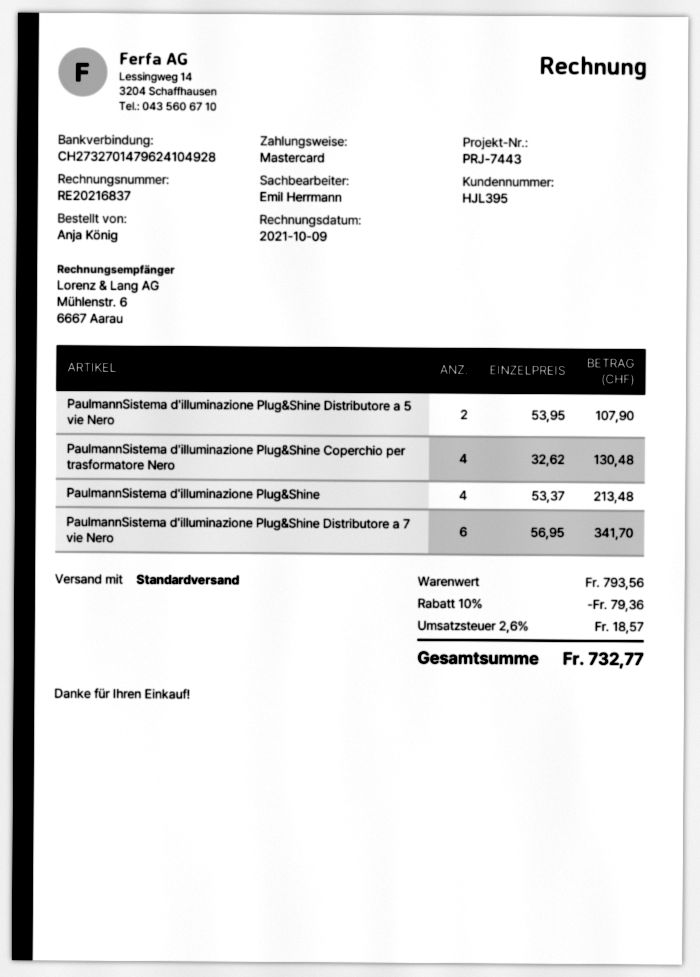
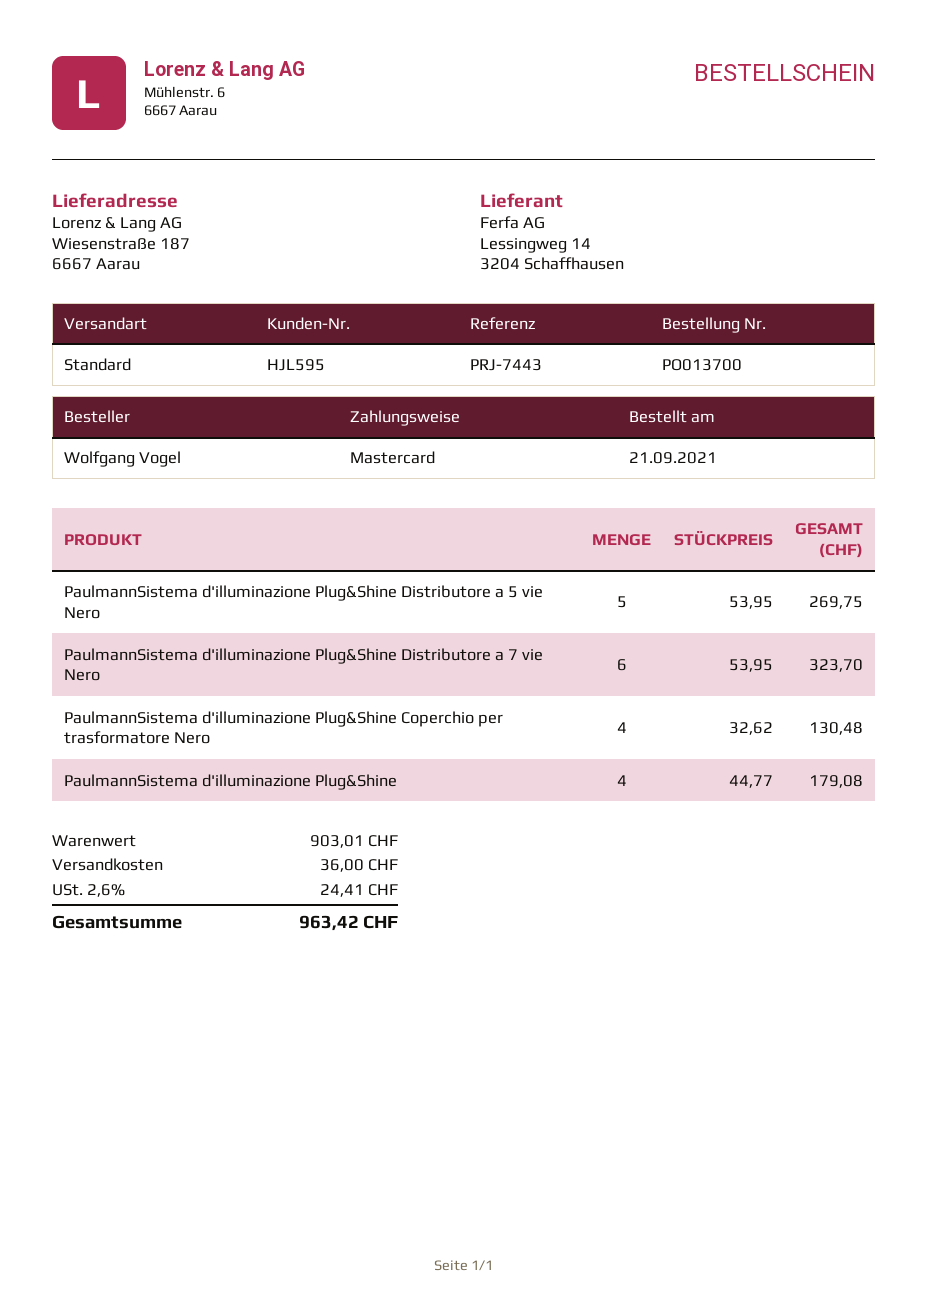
customer number: HJL395 -> HJL595
ordered by: Anja König -> Wolfgang Vogel
PaulmannSistema d'illuminazione Plug&Shine Distributore a 5 vie Nero: 2 x 53.95 = 107.90 -> 5 x 53.95 = 269.75
PaulmannSistema d'illuminazione Plug&Shine: 4 x 53.37 = 213.48 -> 4 x 44.77 = 179.08
PaulmannSistema d'illuminazione Plug&Shine Distributore a 7 vie Nero: 6 x 56.95 = 341.70 -> 6 x 53.95 = 323.70
subtotal: 793.56 -> 903.01
discount: 10% = 79.36 -> none
shipping: none -> 36.00
tax: 2.6% = 18.57 -> 2.6% = 24.41
total: 732.77 -> 963.42

